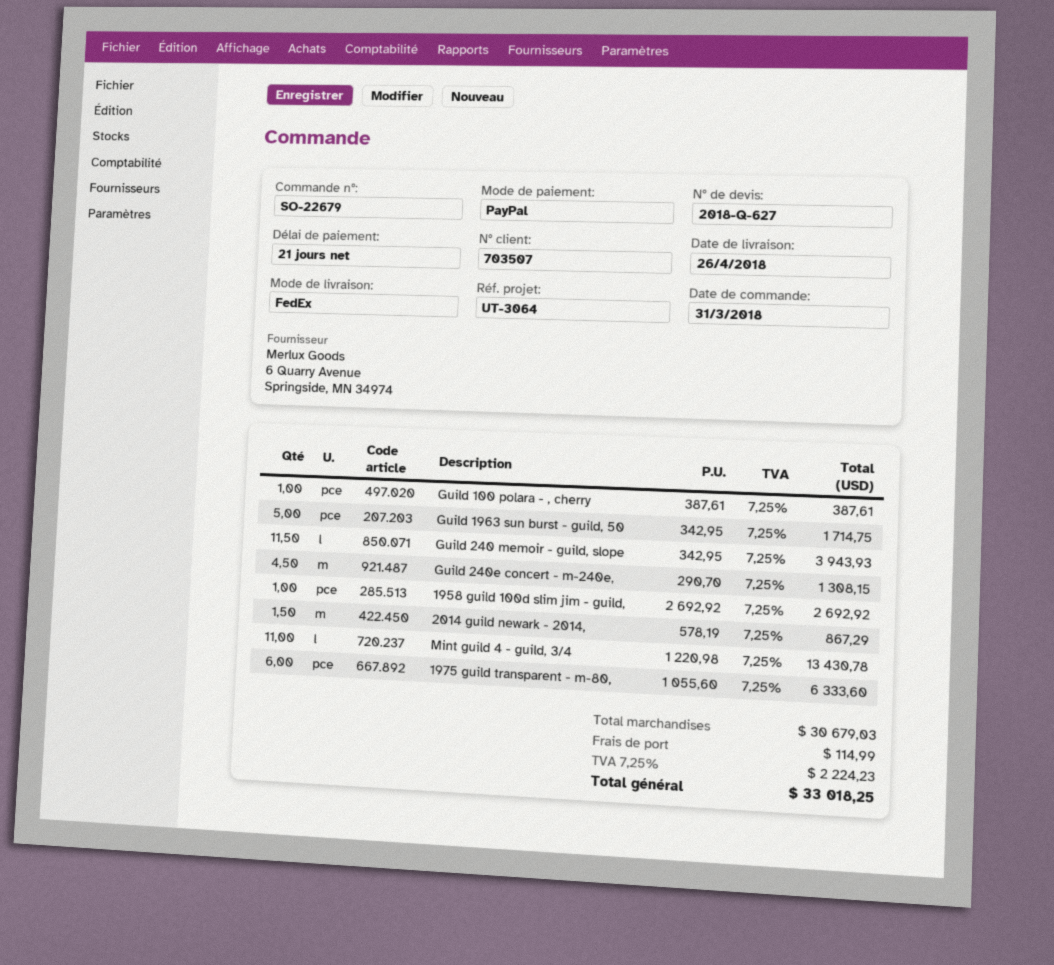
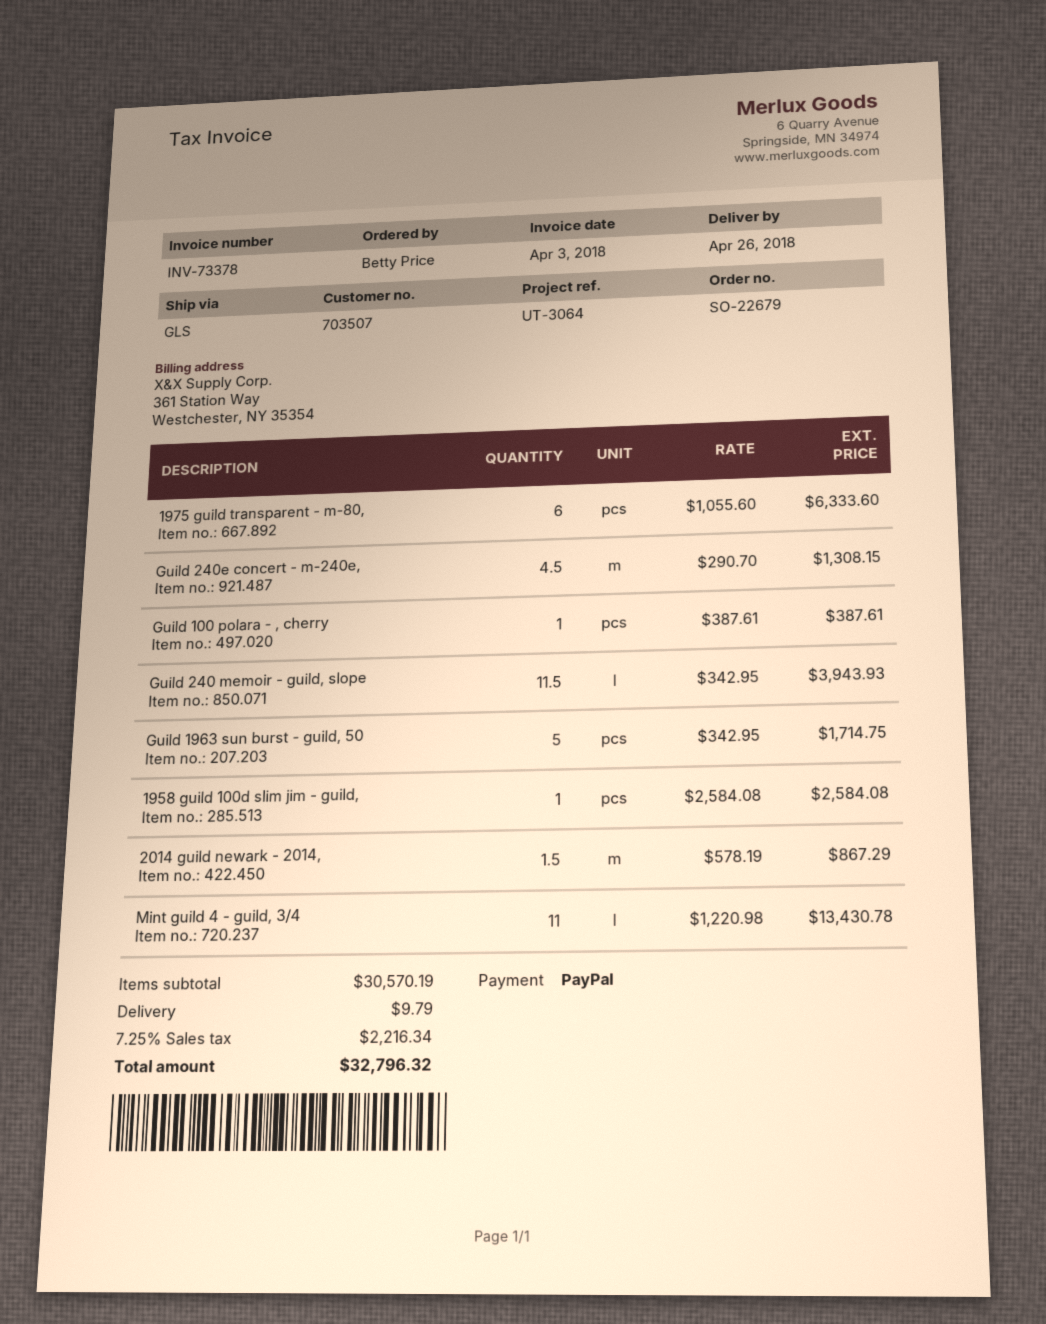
shipping method: FedEx -> GLS
1958 guild 100d slim jim - guild,: 1 x 2692.92 = 2692.92 -> 1 x 2584.08 = 2584.08
subtotal: 30679.03 -> 30570.19
shipping: 114.99 -> 9.79
tax: 7.25% = 2224.23 -> 7.25% = 2216.34
total: 33018.25 -> 32796.32

